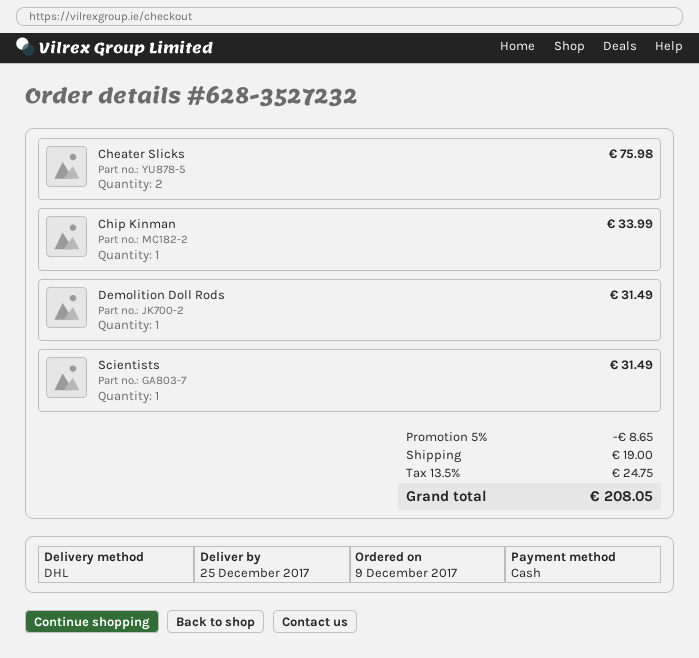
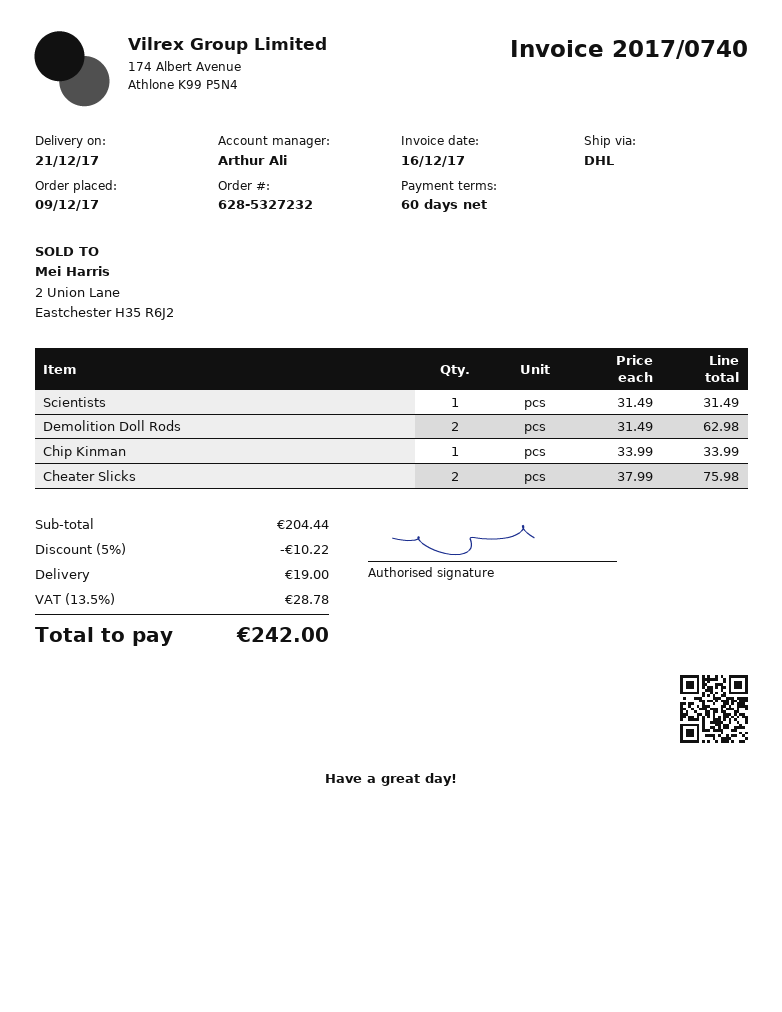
order number: 628-3527232 -> 628-5327232
delivery date: 2017-12-25 -> 2017-12-21
Demolition Doll Rods: 1 for 31.49 -> 2 for 62.98
discount: 5% = 8.65 -> 5% = 10.22
tax: 13.5% = 24.75 -> 13.5% = 28.78
total: 208.05 -> 242.00

